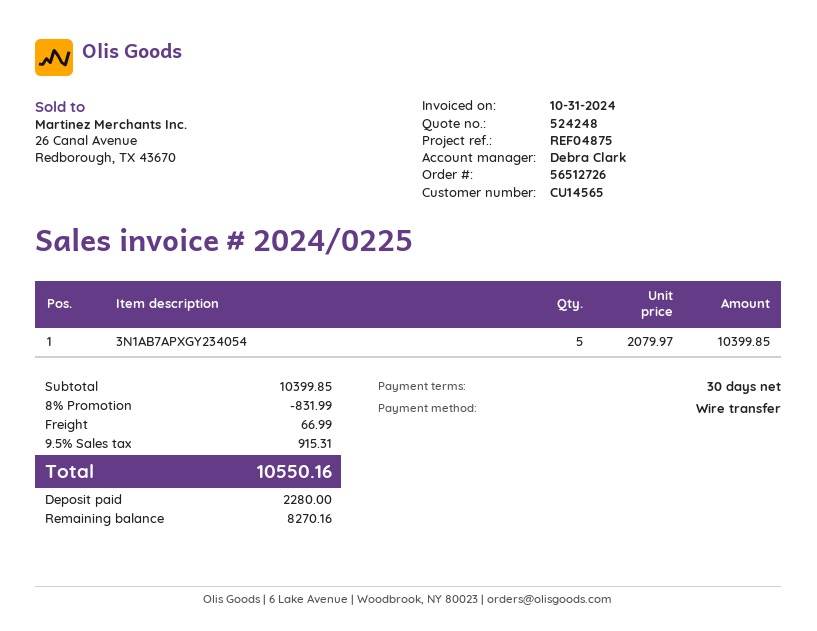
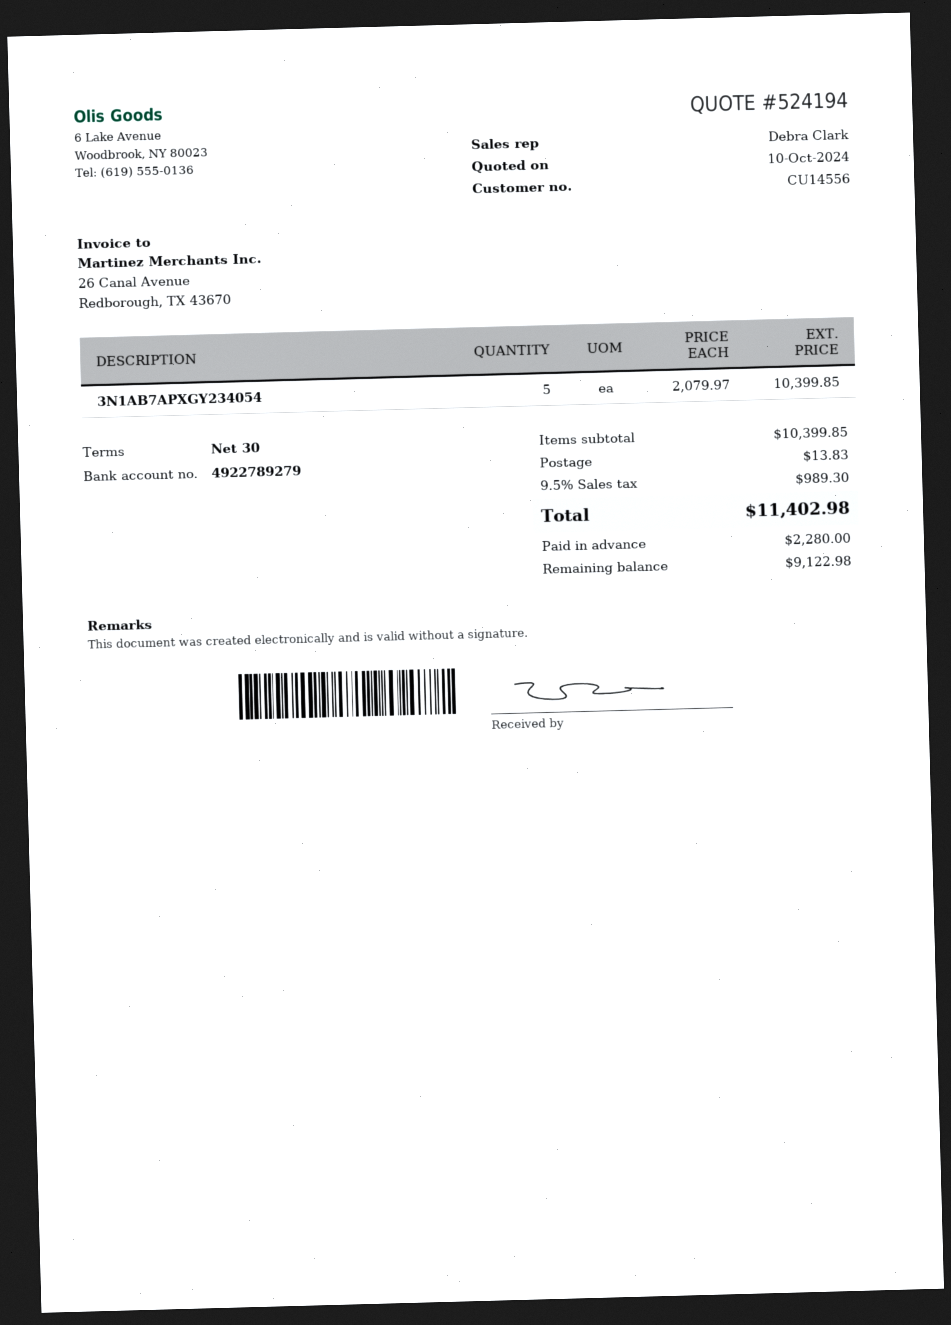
quote number: 524248 -> 524194
customer number: CU14565 -> CU14556
discount: 8% = 831.99 -> none
shipping: 66.99 -> 13.83
tax: 9.5% = 915.31 -> 9.5% = 989.30
total: 10550.16 -> 11402.98
balance: 8270.16 -> 9122.98

